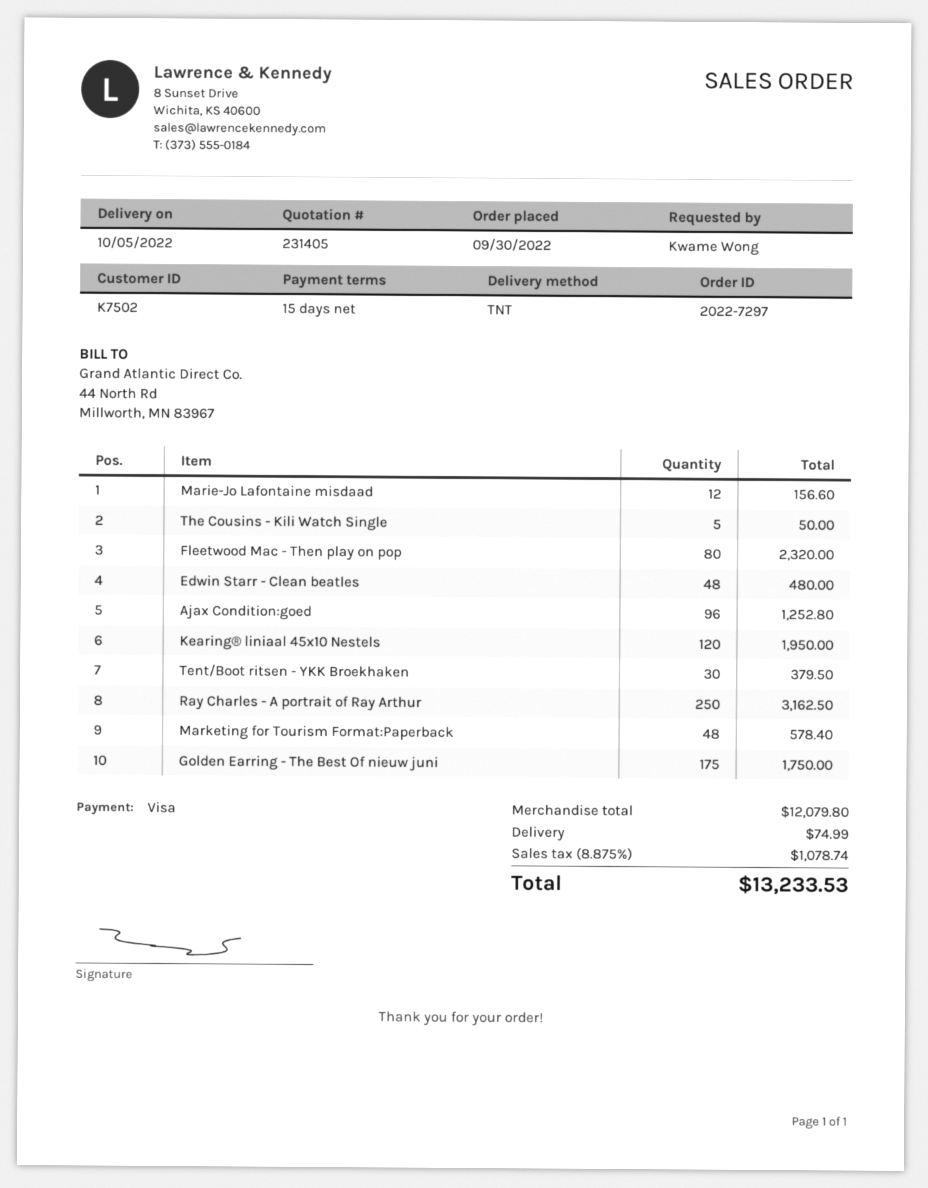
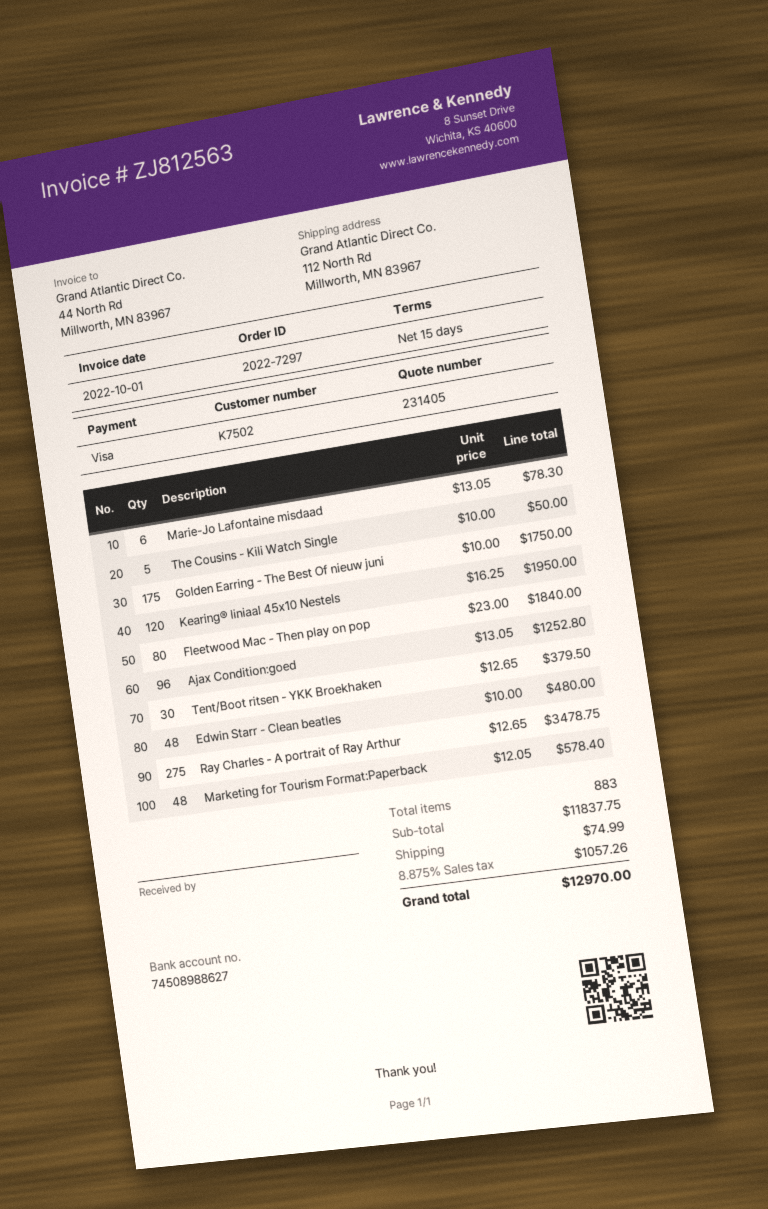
Marie-Jo Lafontaine misdaad: 12 for 156.60 -> 6 for 78.30
Fleetwood Mac - Then play on pop: 80 for 2320.00 -> 80 for 1840.00
Ray Charles - A portrait of Ray Arthur: 250 for 3162.50 -> 275 for 3478.75
subtotal: 12079.80 -> 11837.75
tax: 8.875% = 1078.74 -> 8.875% = 1057.26
total: 13233.53 -> 12970.00

